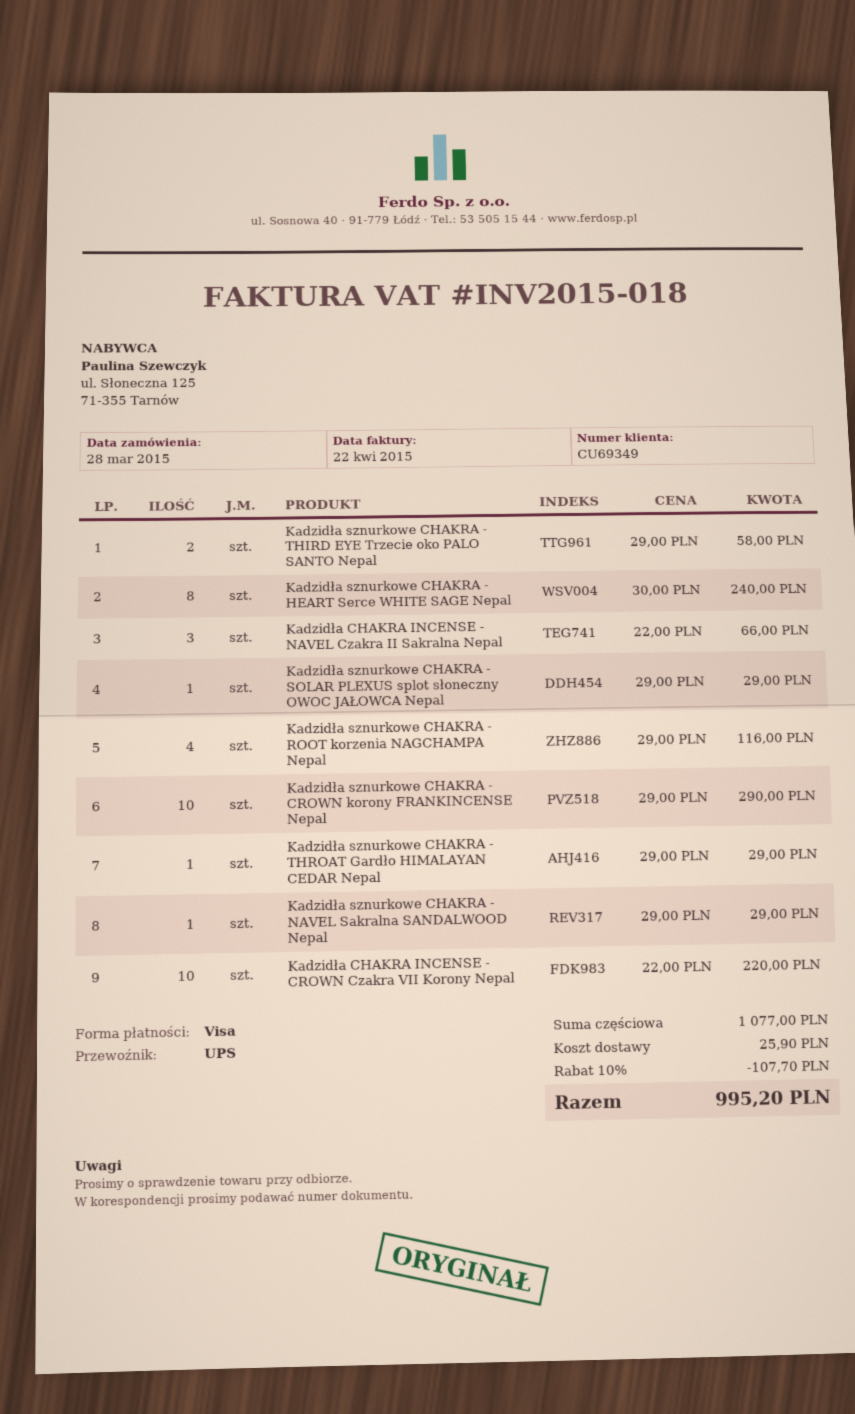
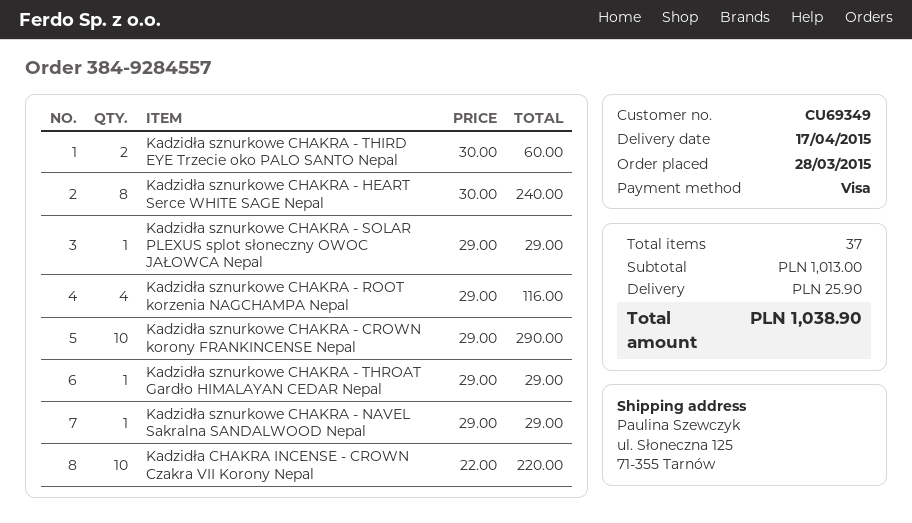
Kadzidła sznurkowe CHAKRA - THIRD EYE Trzecie oko PALO SANTO Nepal: 2 x 29.00 = 58.00 -> 2 x 30.00 = 60.00
Kadzidła CHAKRA INCENSE - NAVEL Czakra II Sakralna Nepal: 3 x 22.00 = 66.00 -> none
subtotal: 1077.00 -> 1013.00
discount: 10% = 107.70 -> none
total: 995.20 -> 1038.90

